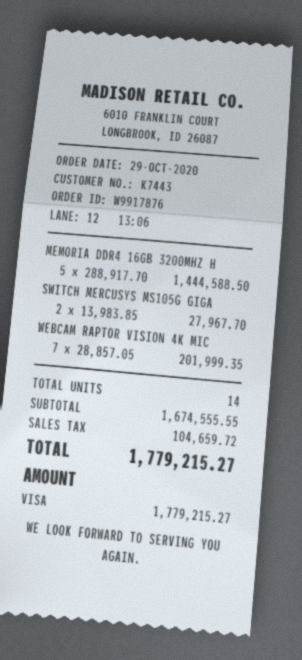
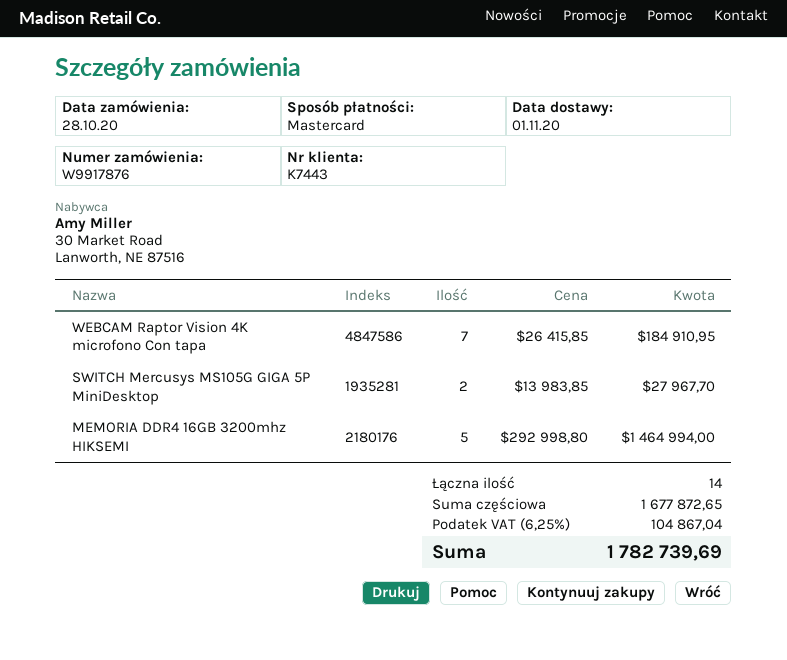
order date: 2020-10-29 -> 2020-10-28
payment method: Visa -> Mastercard
MEMORIA DDR4 16GB 3200MHZ H: 5 x 288917.70 = 1444588.50 -> 5 x 292998.80 = 1464994.00
WEBCAM RAPTOR VISION 4K MIC: 7 x 28857.05 = 201999.35 -> 7 x 26415.85 = 184910.95
subtotal: 1674555.55 -> 1677872.65
tax: 104659.72 -> 104867.04
total: 1779215.27 -> 1782739.69

